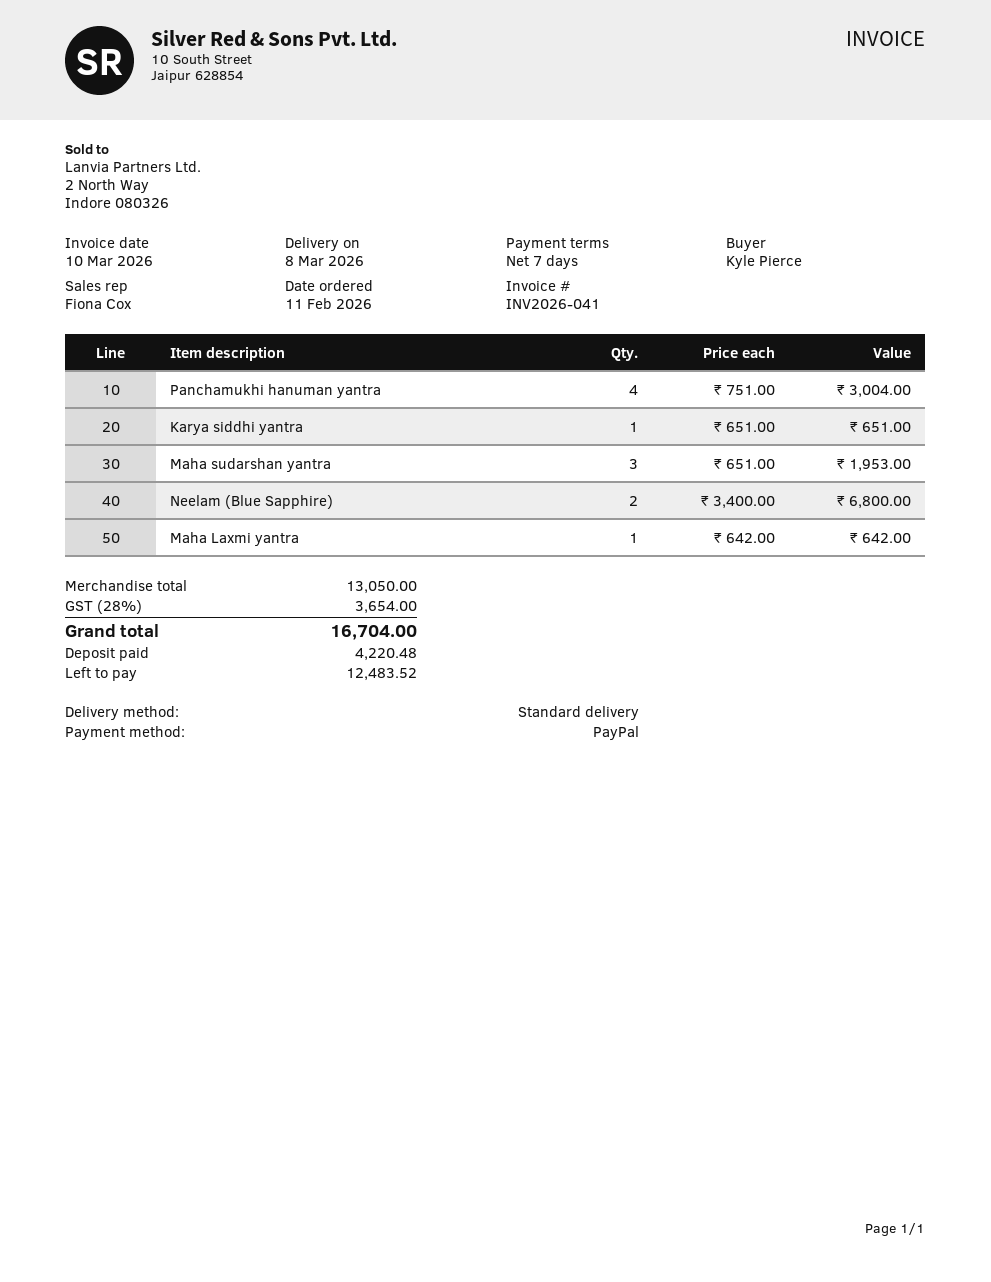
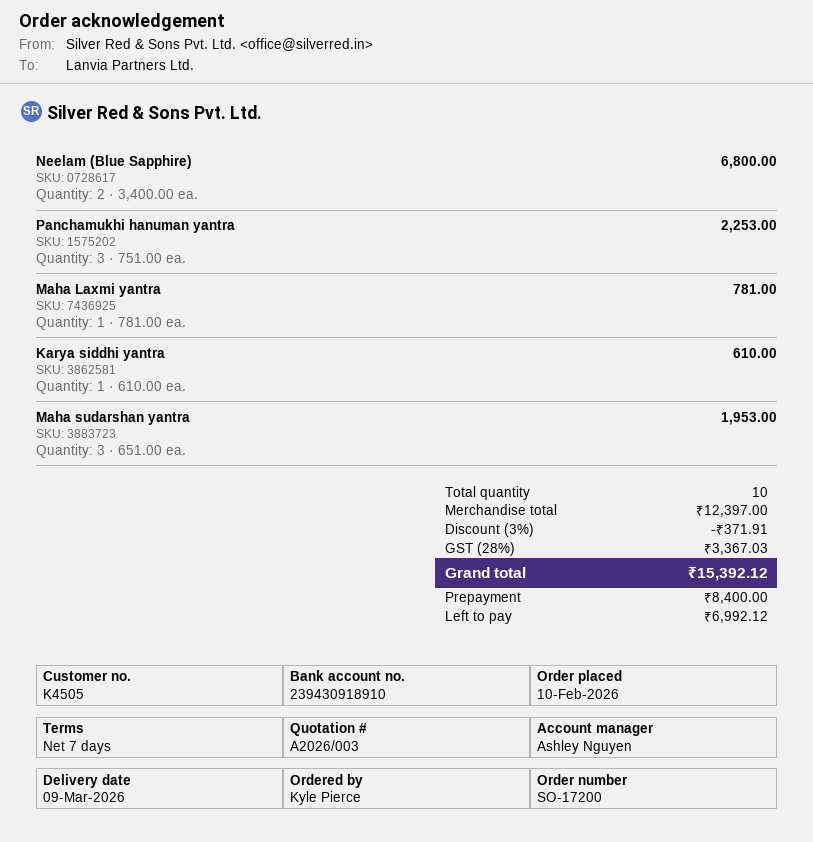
order date: 2026-02-11 -> 2026-02-10
delivery date: 2026-03-08 -> 2026-03-09
sales rep: Fiona Cox -> Ashley Nguyen
Panchamukhi hanuman yantra: 4 x 751.00 = 3004.00 -> 3 x 751.00 = 2253.00
Karya siddhi yantra: 1 x 651.00 = 651.00 -> 1 x 610.00 = 610.00
Maha Laxmi yantra: 1 x 642.00 = 642.00 -> 1 x 781.00 = 781.00
subtotal: 13050.00 -> 12397.00
discount: none -> 3% = 371.91
tax: 28% = 3654.00 -> 28% = 3367.03
total: 16704.00 -> 15392.12
deposit: 4220.48 -> 8400.00
balance: 12483.52 -> 6992.12

